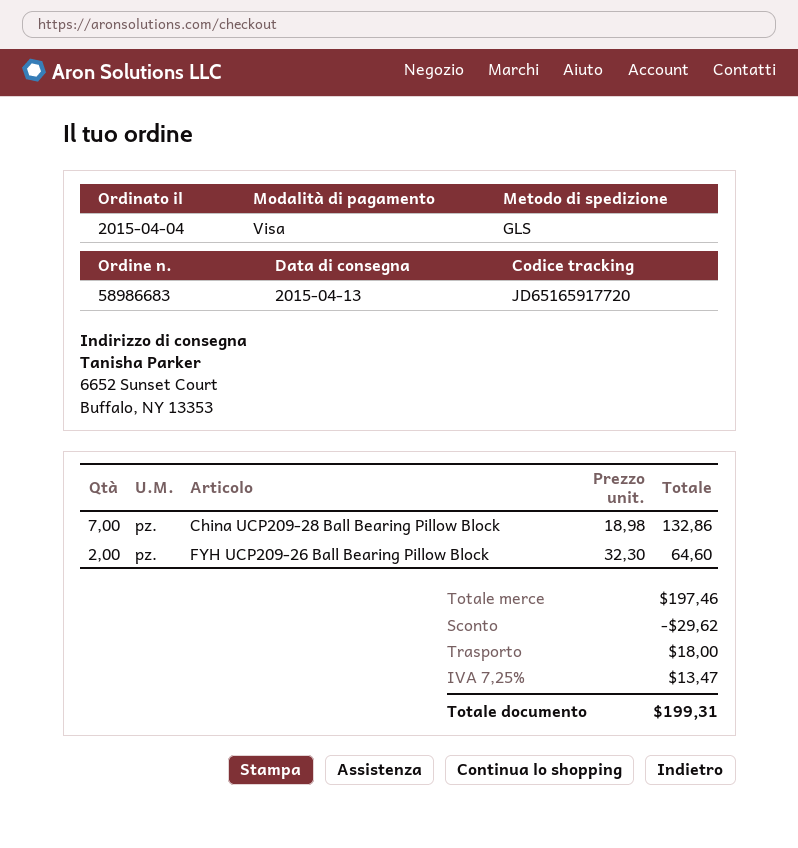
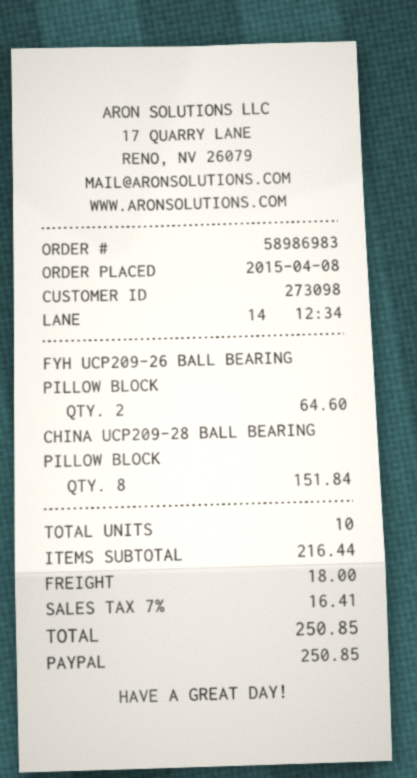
order number: 58986683 -> 58986983
order date: 2015-04-04 -> 2015-04-08
payment method: Visa -> PayPal
China UCP209-28 Ball Bearing Pillow Block: 7 for 132.86 -> 8 for 151.84
subtotal: 197.46 -> 216.44
discount: 29.62 -> none
tax: 7.25% = 13.47 -> 7% = 16.41
total: 199.31 -> 250.85

